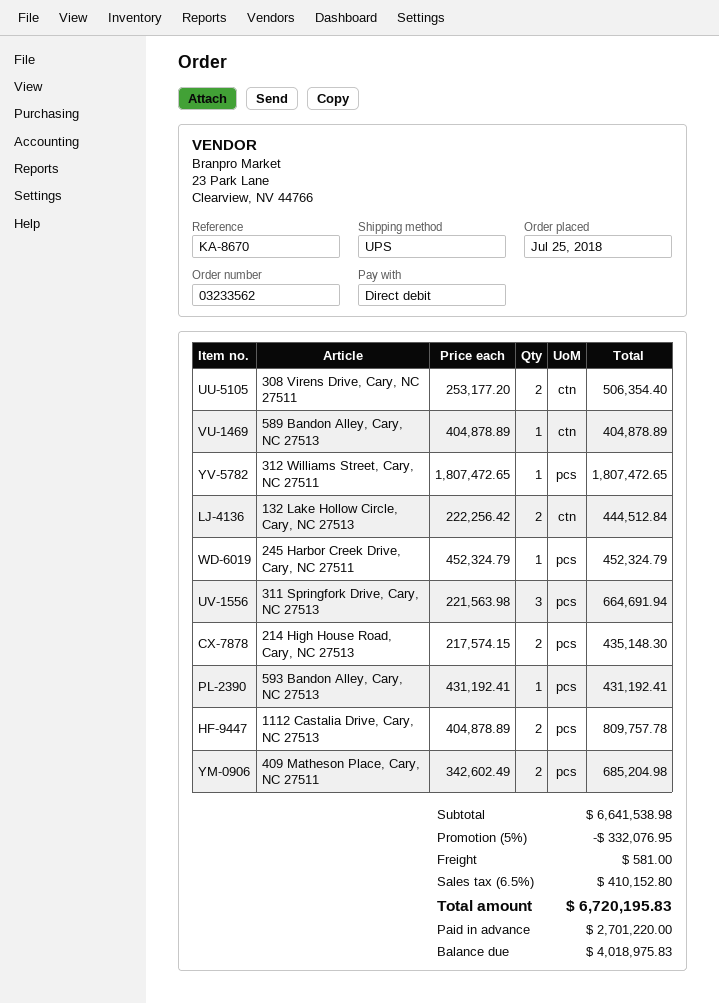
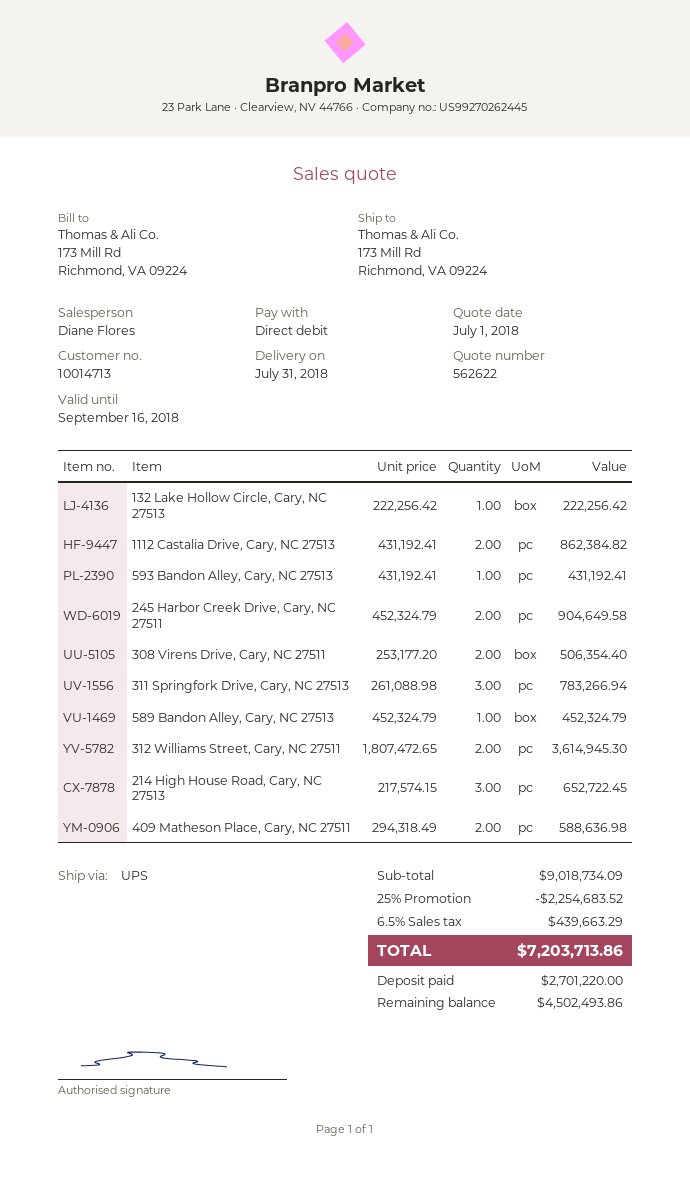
589 Bandon Alley, Cary, NC 27513: 1 x 404878.89 = 404878.89 -> 1 x 452324.79 = 452324.79
312 Williams Street, Cary, NC 27511: 1 x 1807472.65 = 1807472.65 -> 2 x 1807472.65 = 3614945.30
132 Lake Hollow Circle, Cary, NC 27513: 2 x 222256.42 = 444512.84 -> 1 x 222256.42 = 222256.42
245 Harbor Creek Drive, Cary, NC 27511: 1 x 452324.79 = 452324.79 -> 2 x 452324.79 = 904649.58
311 Springfork Drive, Cary, NC 27513: 3 x 221563.98 = 664691.94 -> 3 x 261088.98 = 783266.94
214 High House Road, Cary, NC 27513: 2 x 217574.15 = 435148.30 -> 3 x 217574.15 = 652722.45
1112 Castalia Drive, Cary, NC 27513: 2 x 404878.89 = 809757.78 -> 2 x 431192.41 = 862384.82
409 Matheson Place, Cary, NC 27511: 2 x 342602.49 = 685204.98 -> 2 x 294318.49 = 588636.98
subtotal: 6641538.98 -> 9018734.09
discount: 5% = 332076.95 -> 25% = 2254683.52
shipping: 581.00 -> none
tax: 6.5% = 410152.80 -> 6.5% = 439663.29
total: 6720195.83 -> 7203713.86
balance: 4018975.83 -> 4502493.86

